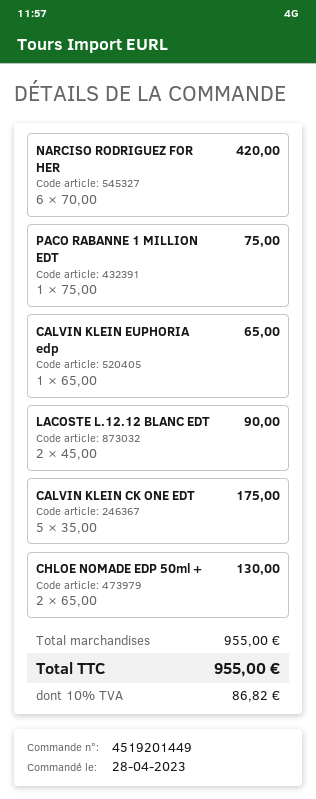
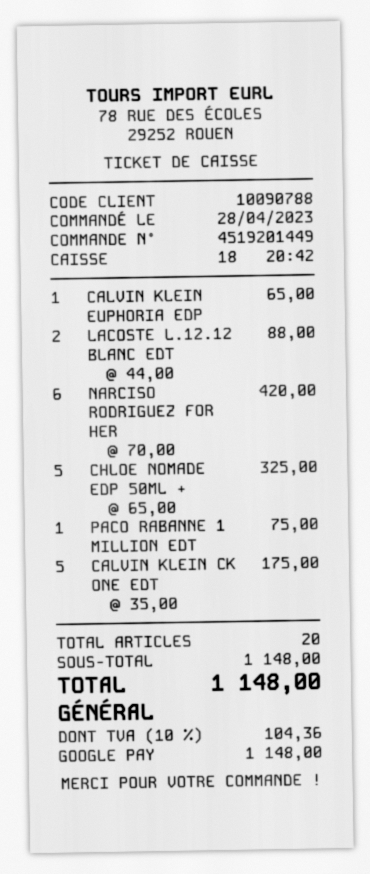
LACOSTE L.12.12 BLANC EDT: 2 x 45.00 = 90.00 -> 2 x 44.00 = 88.00
CHLOE NOMADE EDP 50ml +: 2 x 65.00 = 130.00 -> 5 x 65.00 = 325.00
subtotal: 955.00 -> 1148.00
tax: 10% = 86.82 -> 10% = 104.36
total: 955.00 -> 1148.00

